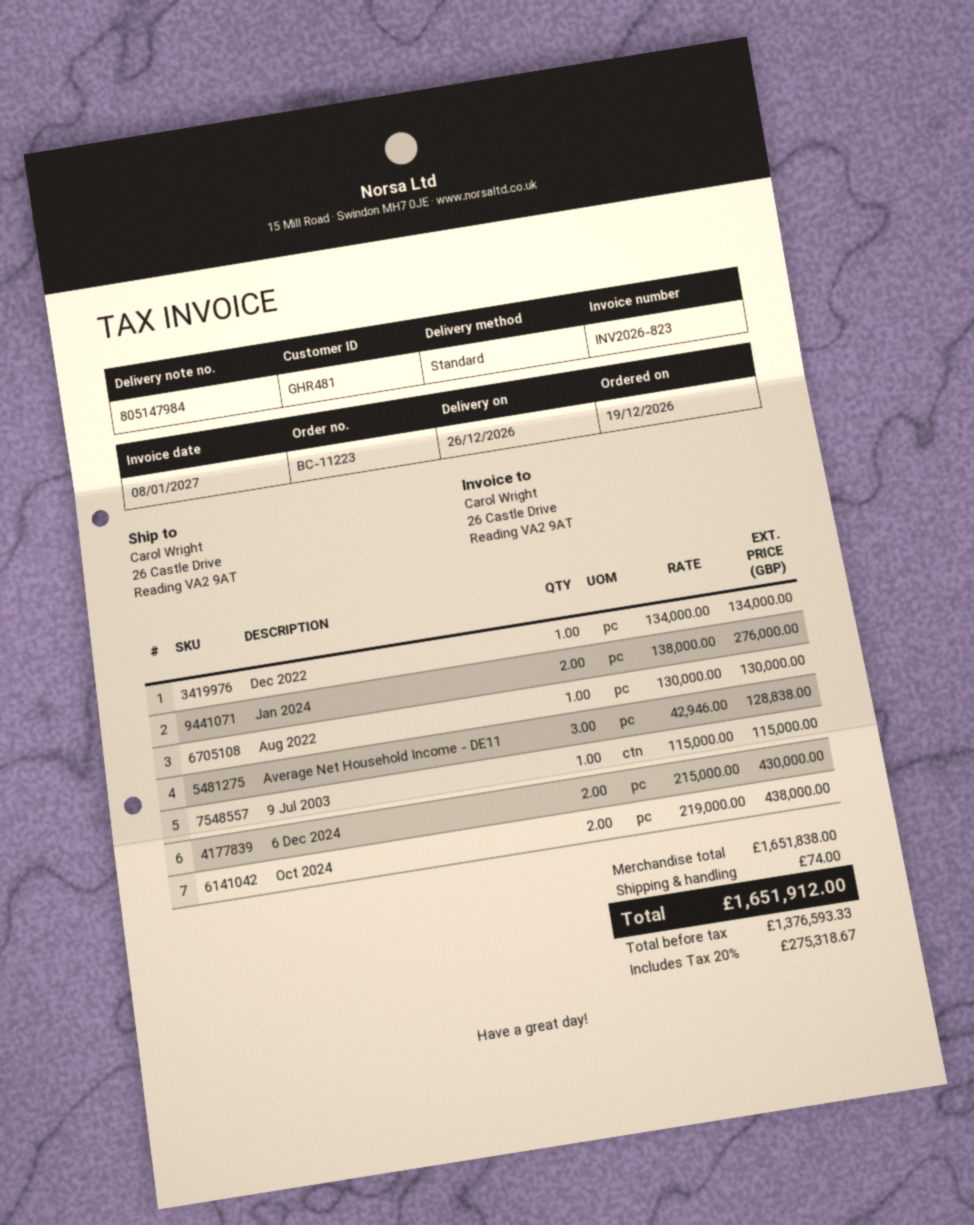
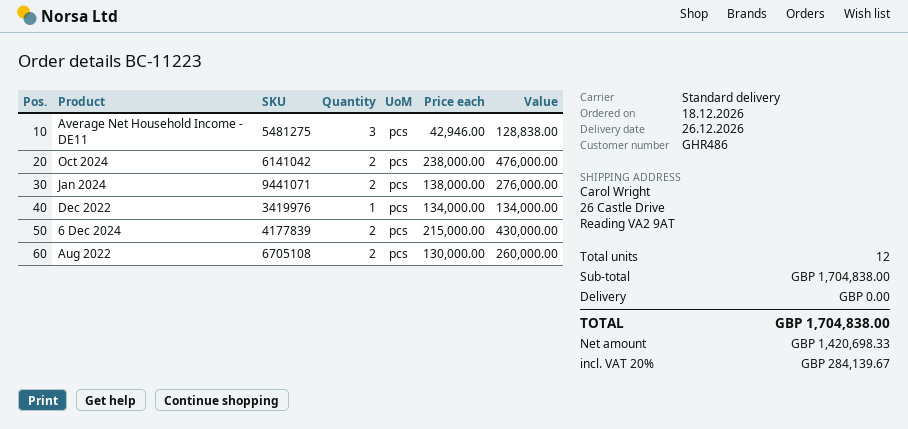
order date: 2026-12-19 -> 2026-12-18
customer number: GHR481 -> GHR486
Aug 2022: 1 x 130000.00 = 130000.00 -> 2 x 130000.00 = 260000.00
9 Jul 2003: 1 x 115000.00 = 115000.00 -> none
Oct 2024: 2 x 219000.00 = 438000.00 -> 2 x 238000.00 = 476000.00
subtotal: 1651838.00 -> 1704838.00
shipping: 74.00 -> 0.00
net: 1376593.33 -> 1420698.33
tax: 20% = 275318.67 -> 20% = 284139.67
total: 1651912.00 -> 1704838.00

